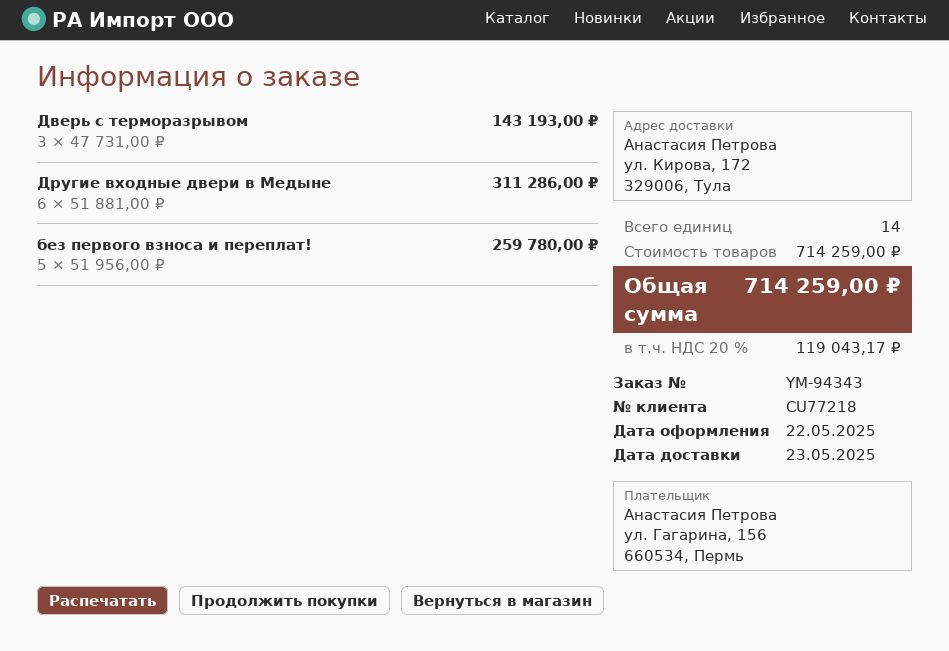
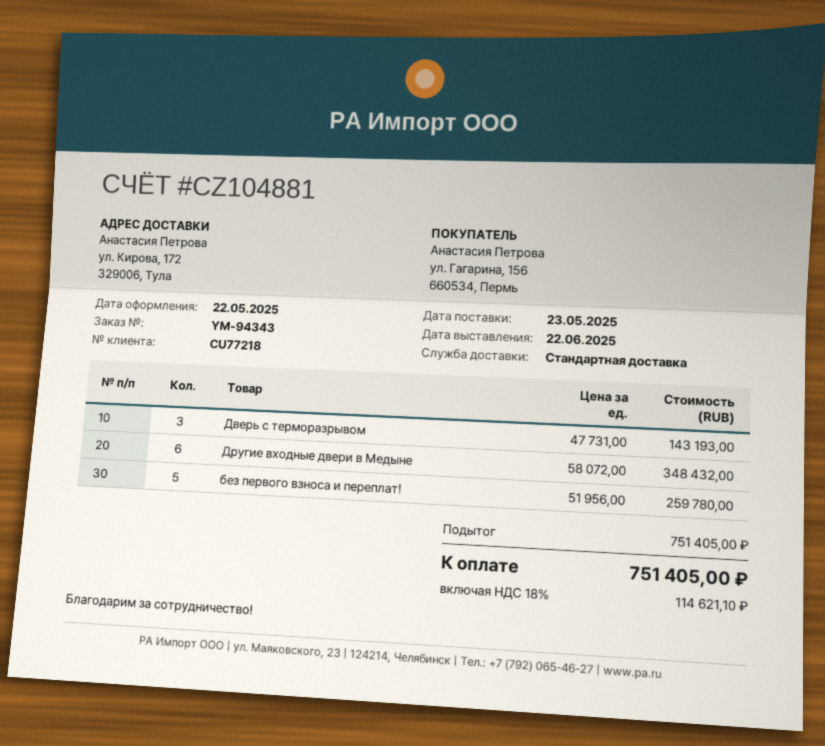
Другие входные двери в Медыне: 6 x 51881.00 = 311286.00 -> 6 x 58072.00 = 348432.00
subtotal: 714259.00 -> 751405.00
tax: 20% = 119043.17 -> 18% = 114621.10
total: 714259.00 -> 751405.00

